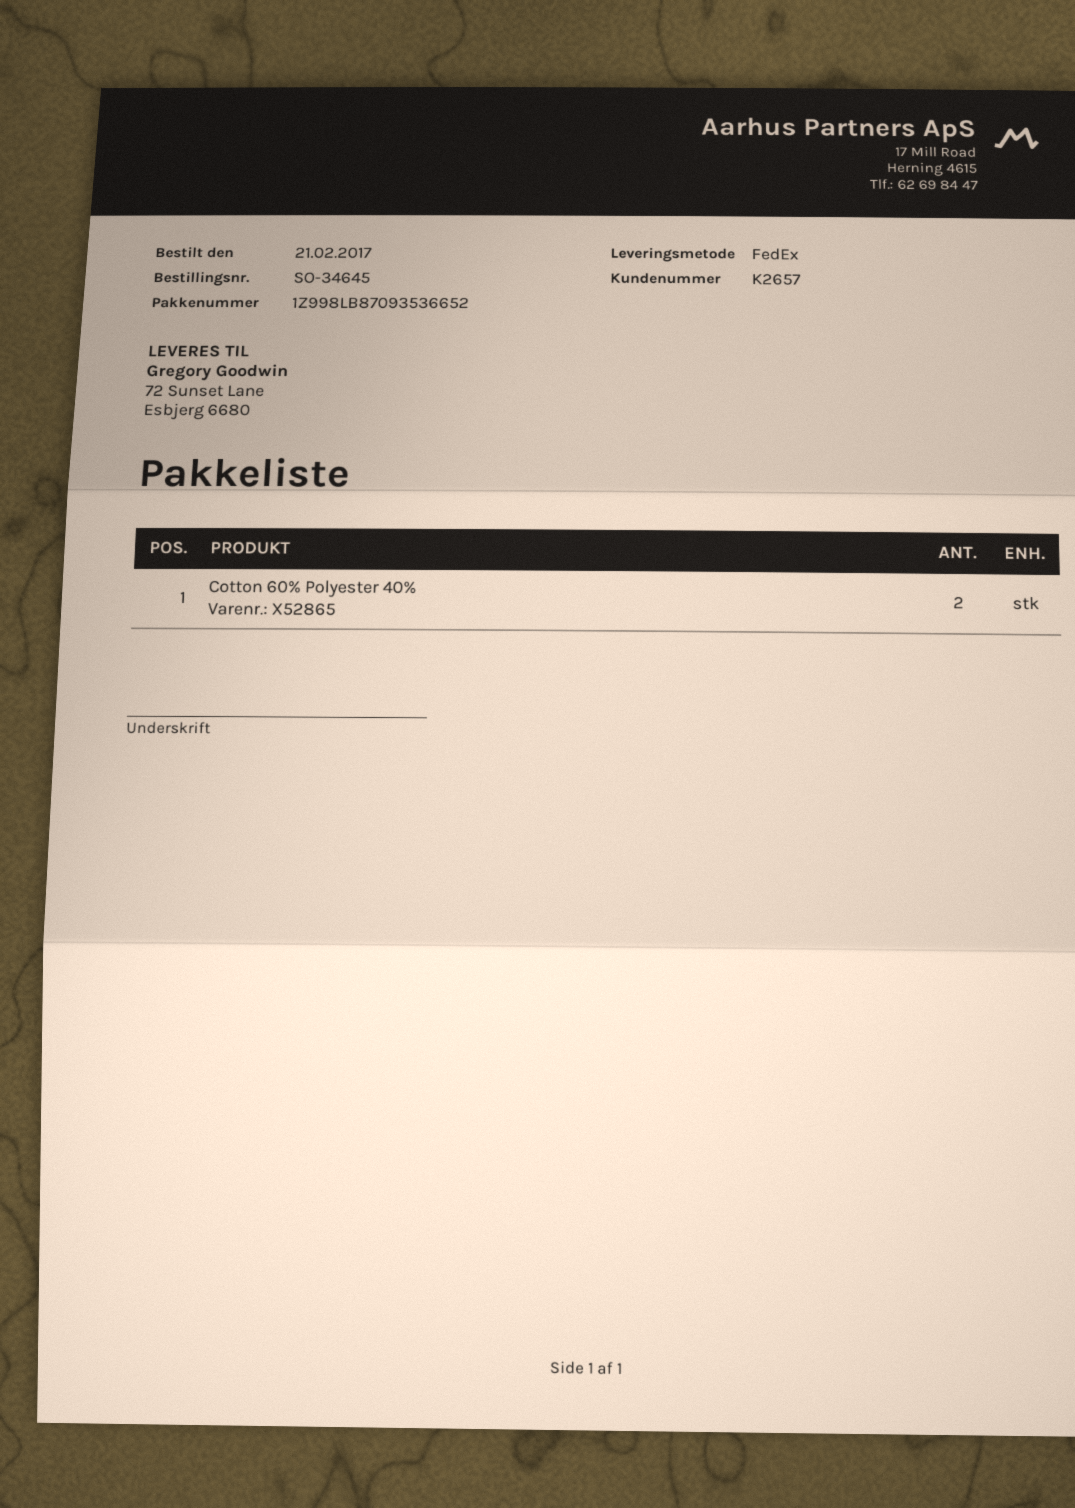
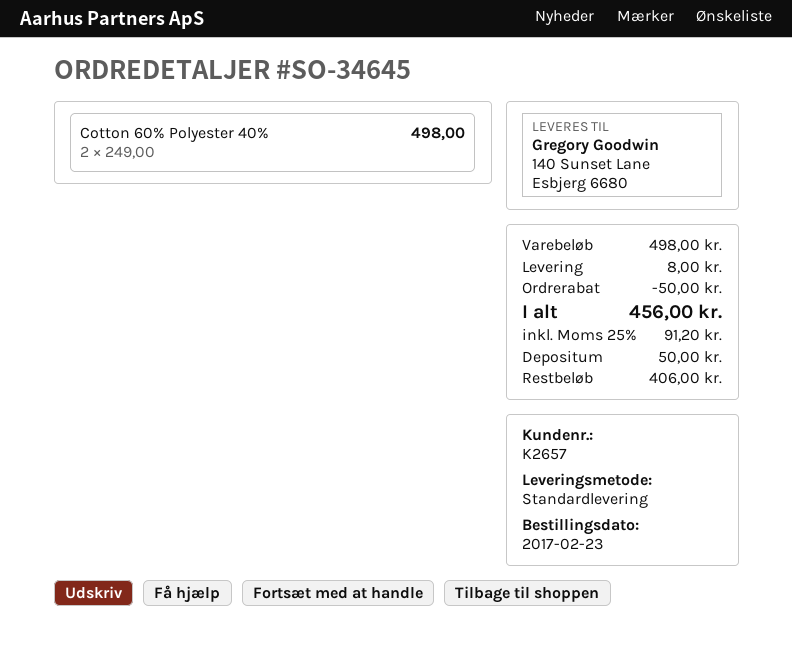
order date: 2017-02-21 -> 2017-02-23
shipping method: FedEx -> standard
ship to: 72 Sunset Lane, Esbjerg 6680 -> 140 Sunset Lane, Esbjerg 6680

